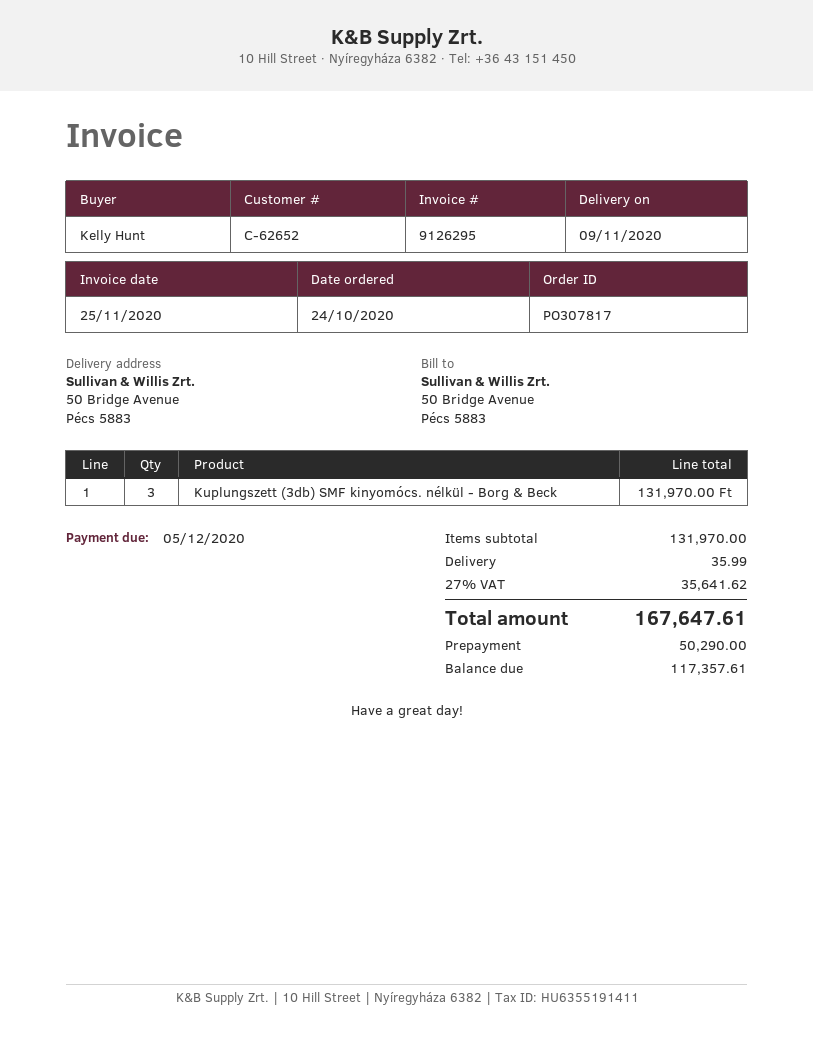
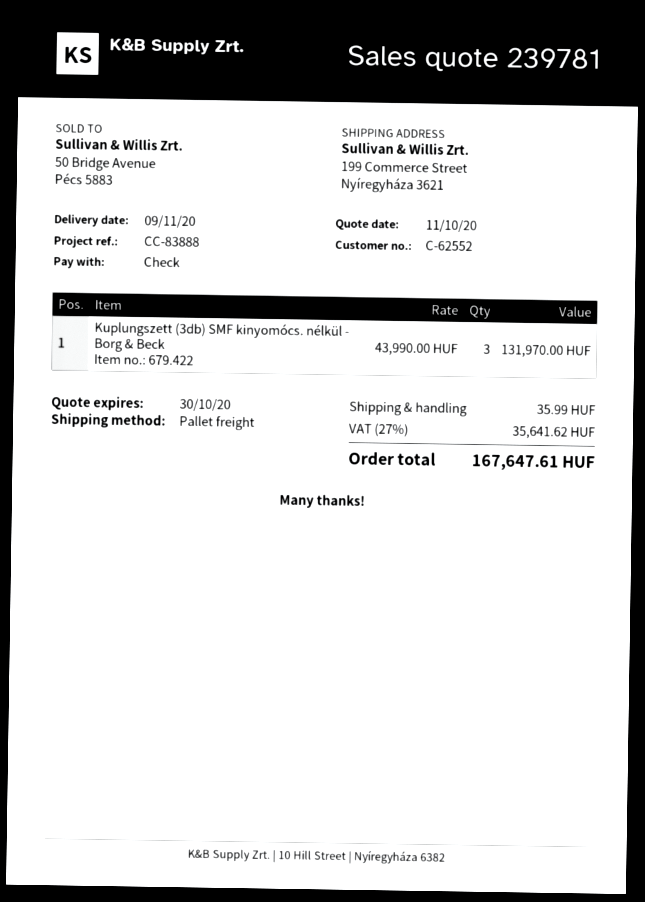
customer number: C-62652 -> C-62552
ship to: 50 Bridge Avenue, Pécs 5883 -> 199 Commerce Street, Nyíregyháza 3621

